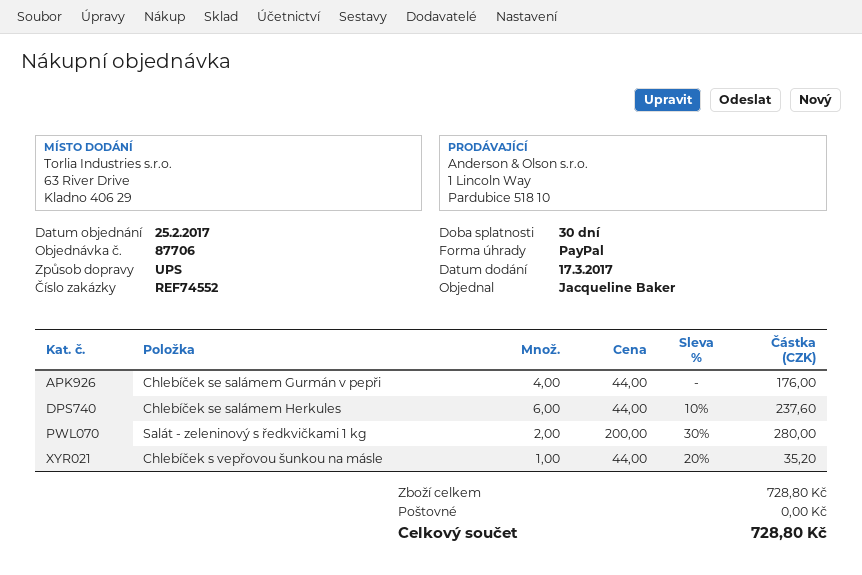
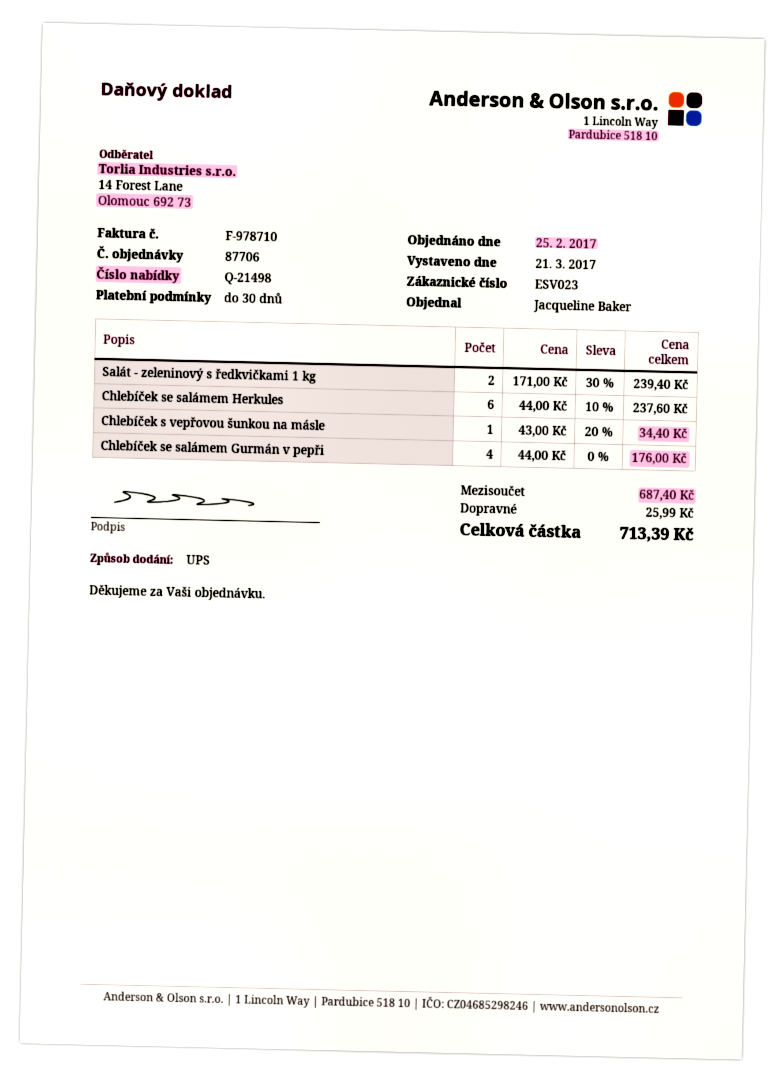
Salát - zeleninový s ředkvičkami 1 kg: 2 x 200.00 - 30% = 280.00 -> 2 x 171.00 - 30% = 239.40
Chlebíček s vepřovou šunkou na másle: 1 x 44.00 - 20% = 35.20 -> 1 x 43.00 - 20% = 34.40
subtotal: 728.80 -> 687.40
shipping: 0.00 -> 25.99
total: 728.80 -> 713.39

